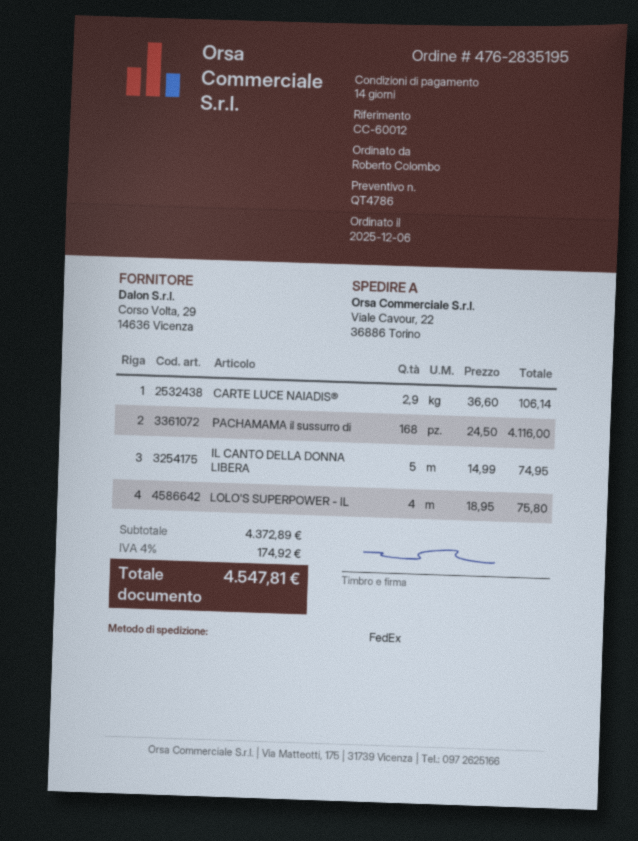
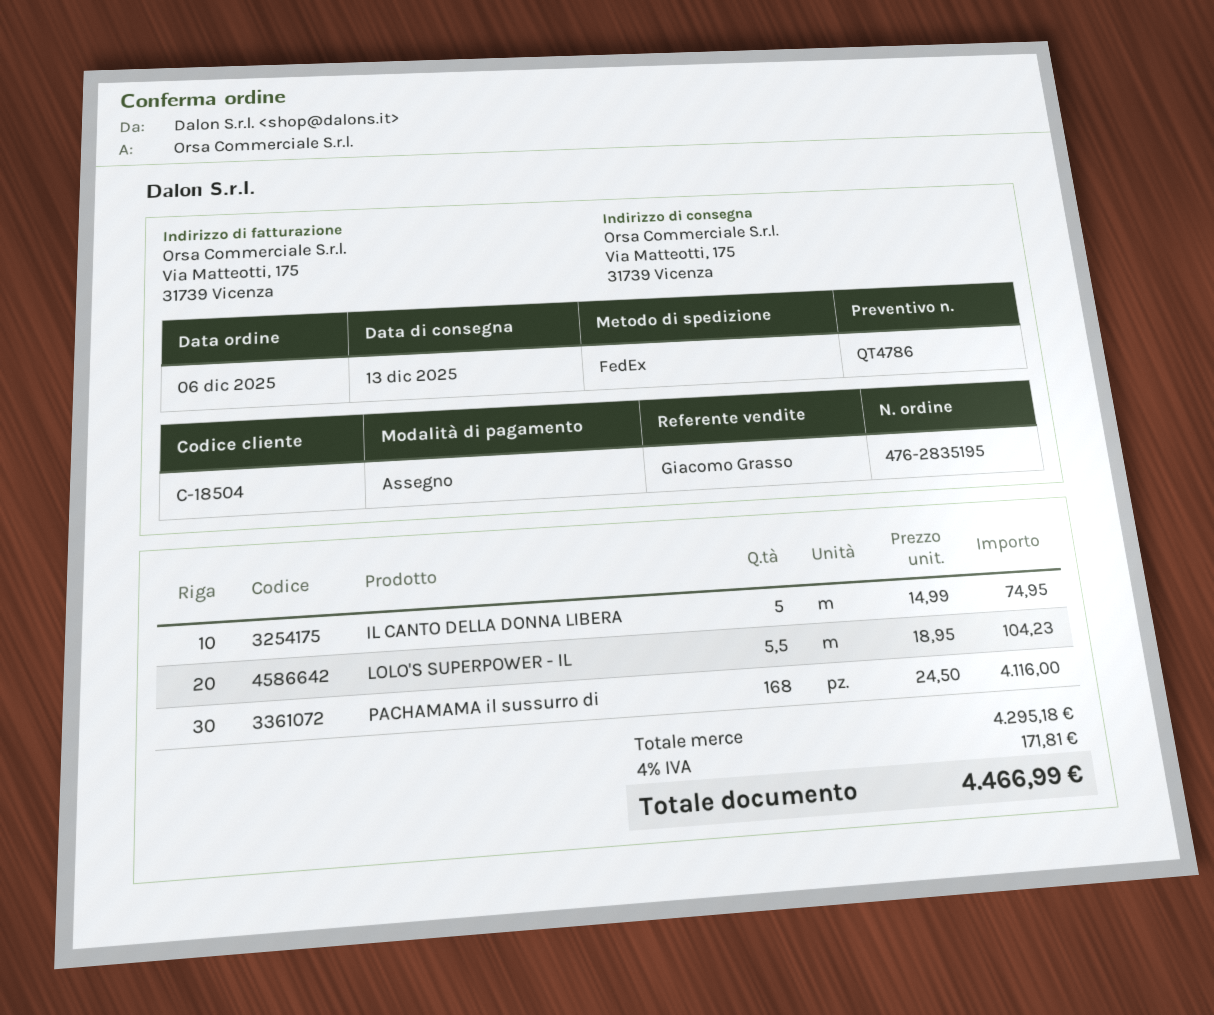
ship to: Viale Cavour, 22, 36886 Torino -> Via Matteotti, 175, 31739 Vicenza
CARTE LUCE NAIADIS®: 2.9 x 36.60 = 106.14 -> none
LOLO'S SUPERPOWER - IL: 4 x 18.95 = 75.80 -> 5.5 x 18.95 = 104.23
subtotal: 4372.89 -> 4295.18
tax: 4% = 174.92 -> 4% = 171.81
total: 4547.81 -> 4466.99

